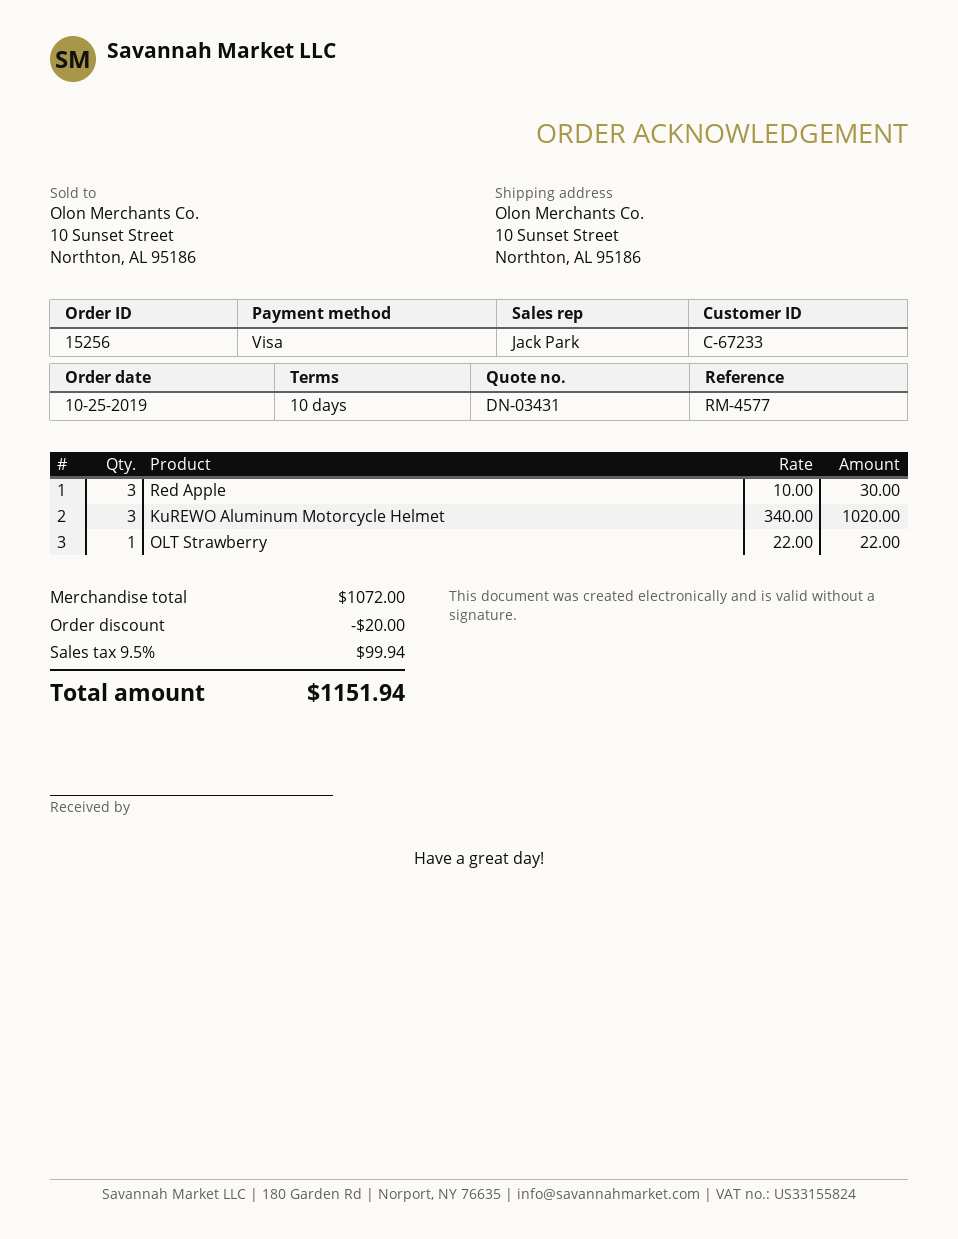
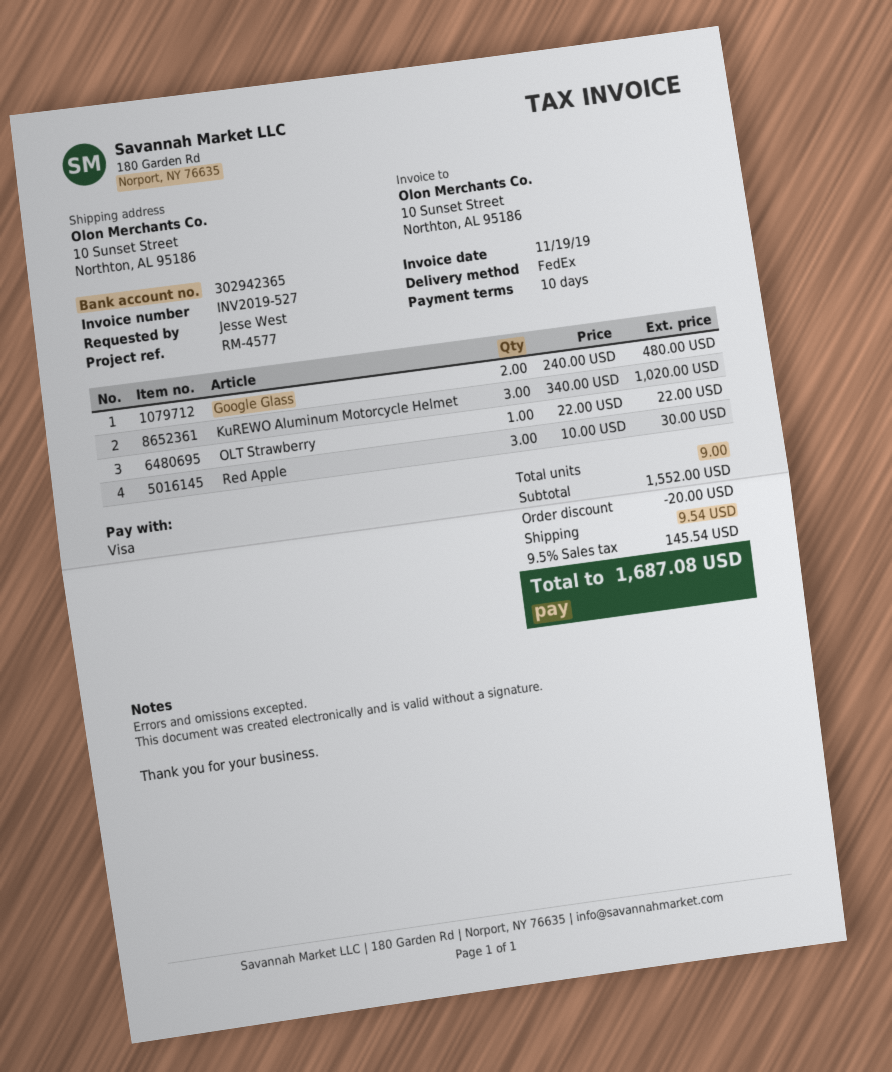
Google Glass: none -> 2 x 240.00 = 480.00
subtotal: 1072.00 -> 1552.00
shipping: none -> 9.54
tax: 9.5% = 99.94 -> 9.5% = 145.54
total: 1151.94 -> 1687.08

